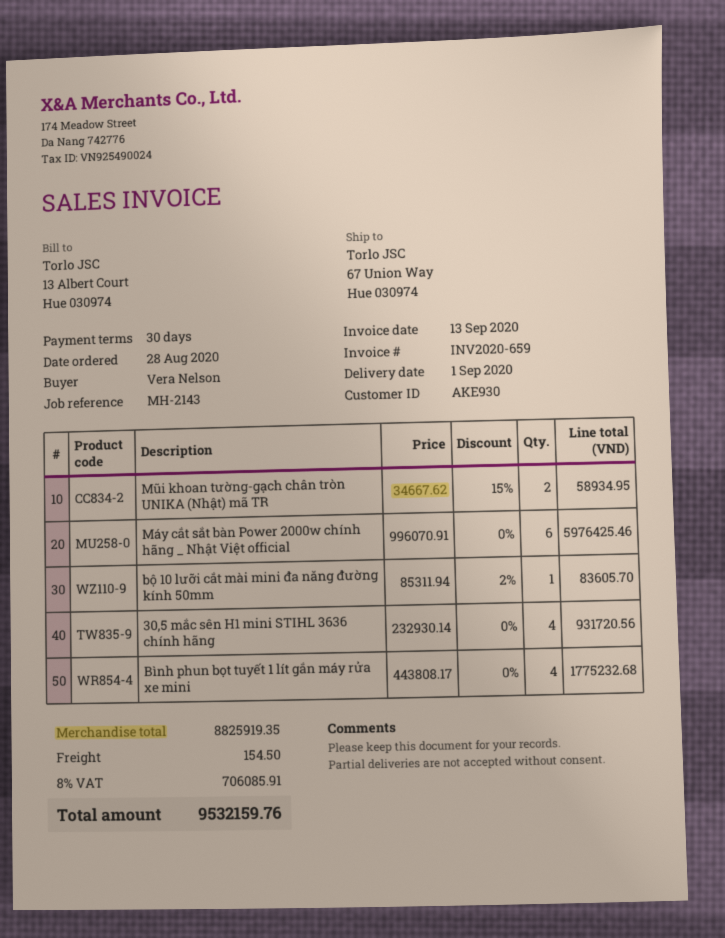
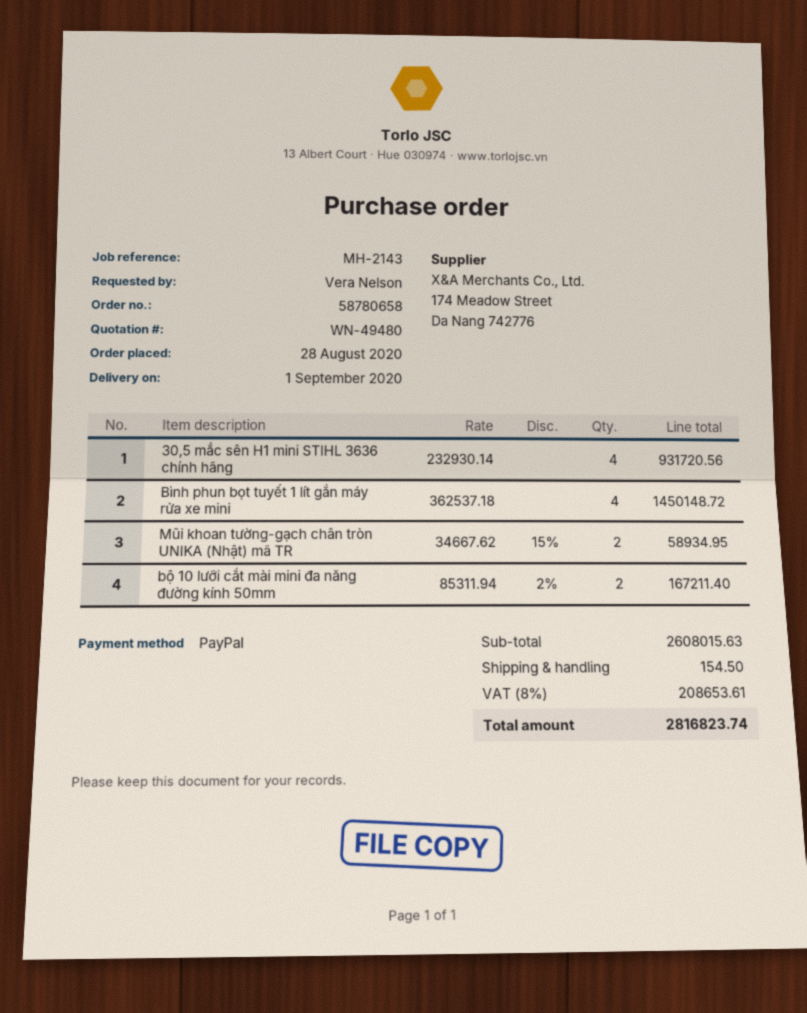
Máy cắt sắt bàn Power 2000w chính hãng _ Nhật Việt official: 6 x 996070.91 = 5976425.46 -> none
bộ 10 lưỡi cắt mài mini đa năng đường kính 50mm: 1 x 85311.94 - 2% = 83605.70 -> 2 x 85311.94 - 2% = 167211.40
Bình phun bọt tuyết 1 lít gắn máy rửa xe mini: 4 x 443808.17 = 1775232.68 -> 4 x 362537.18 = 1450148.72
subtotal: 8825919.35 -> 2608015.63
tax: 8% = 706085.91 -> 8% = 208653.61
total: 9532159.76 -> 2816823.74

